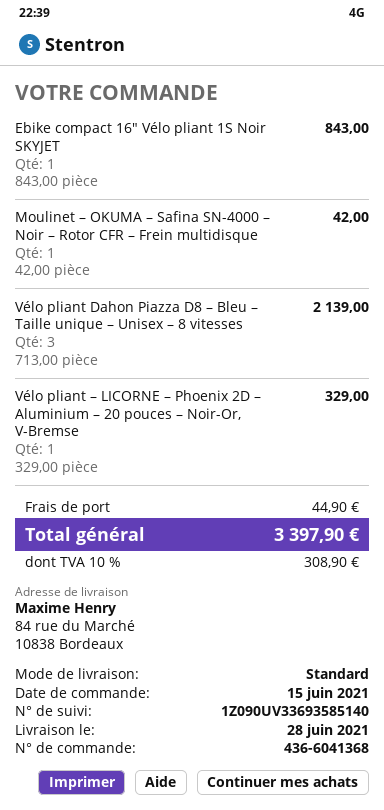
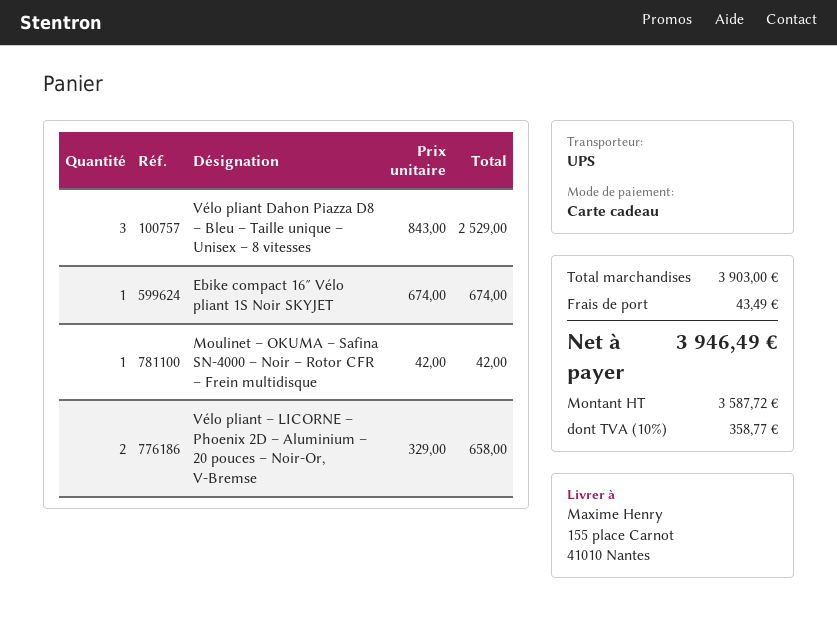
shipping method: standard -> UPS
ship to: 84 rue du Marché, 10838 Bordeaux -> 155 place Carnot, 41010 Nantes
Ebike compact 16″ Vélo pliant 1S Noir SKYJET: 1 x 843.00 = 843.00 -> 1 x 674.00 = 674.00
Vélo pliant Dahon Piazza D8 – Bleu – Taille unique – Unisex – 8 vitesses: 3 x 713.00 = 2139.00 -> 3 x 843.00 = 2529.00
Vélo pliant – LICORNE – Phoenix 2D – Aluminium – 20 pouces – Noir-Or, V-Bremse: 1 x 329.00 = 329.00 -> 2 x 329.00 = 658.00
shipping: 44.90 -> 43.49
tax: 10% = 308.90 -> 10% = 358.77
total: 3397.90 -> 3946.49

